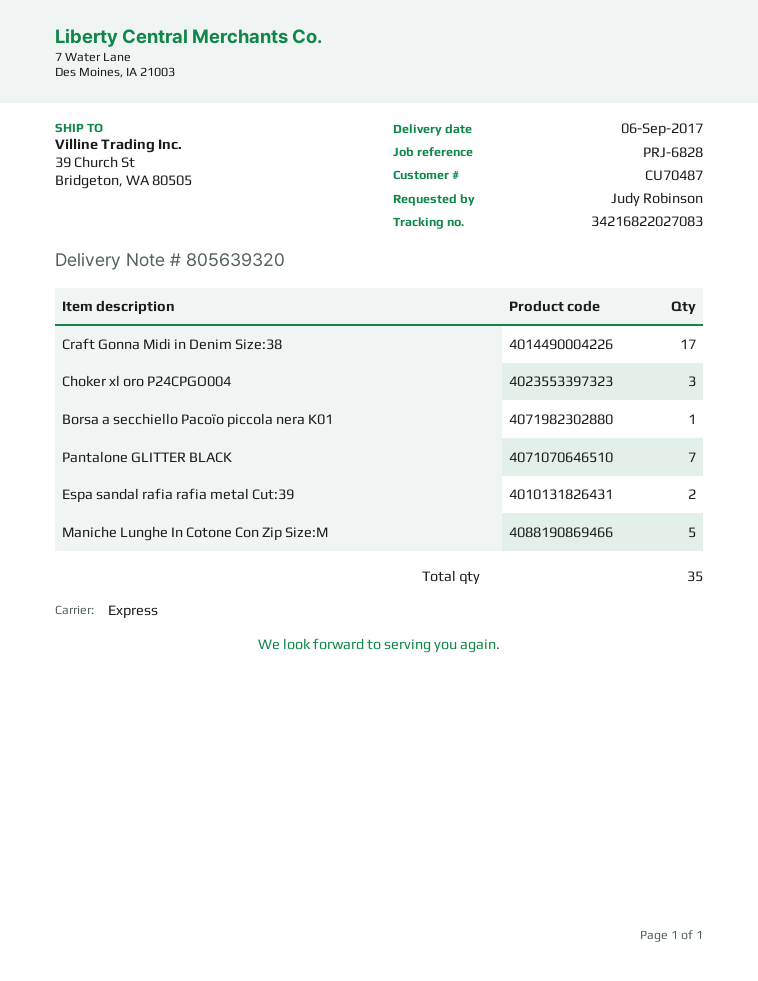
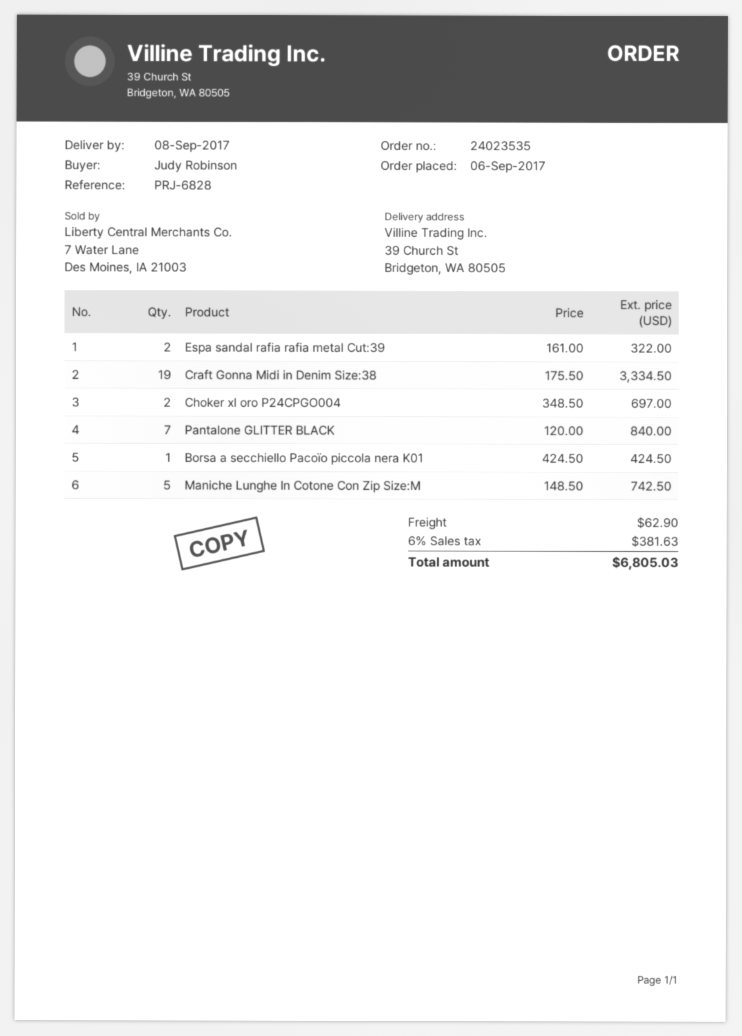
delivery date: 2017-09-06 -> 2017-09-08
Craft Gonna Midi in Denim Size:38: 17 -> 19
Choker xl oro P24CPGO004: 3 -> 2

